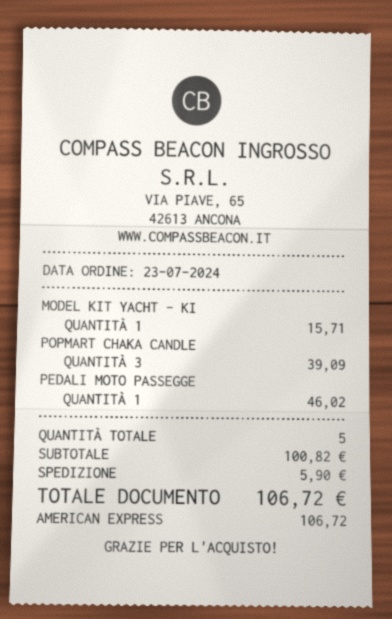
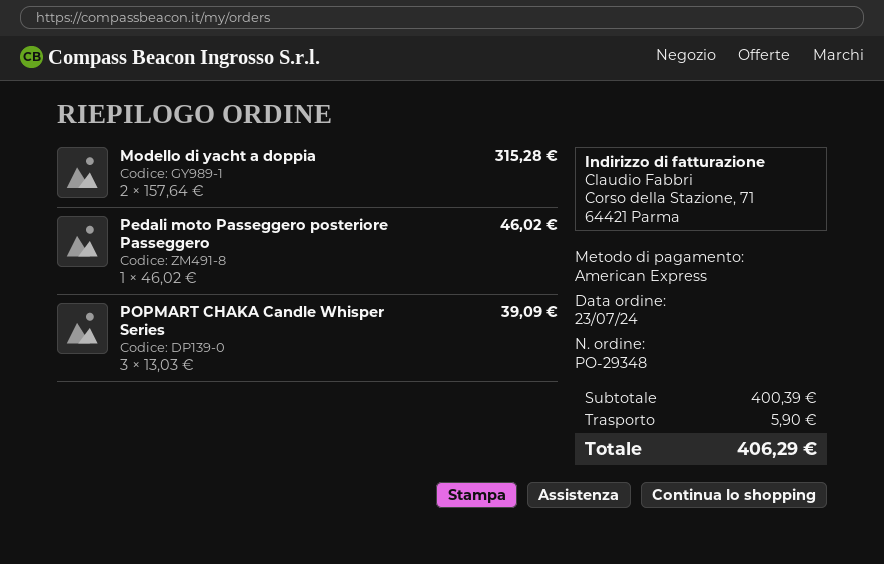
MODEL KIT YACHT - KI: 1 for 15.71 -> none
Modello di yacht a doppia: none -> 2 for 315.28
subtotal: 100.82 -> 400.39
total: 106.72 -> 406.29

